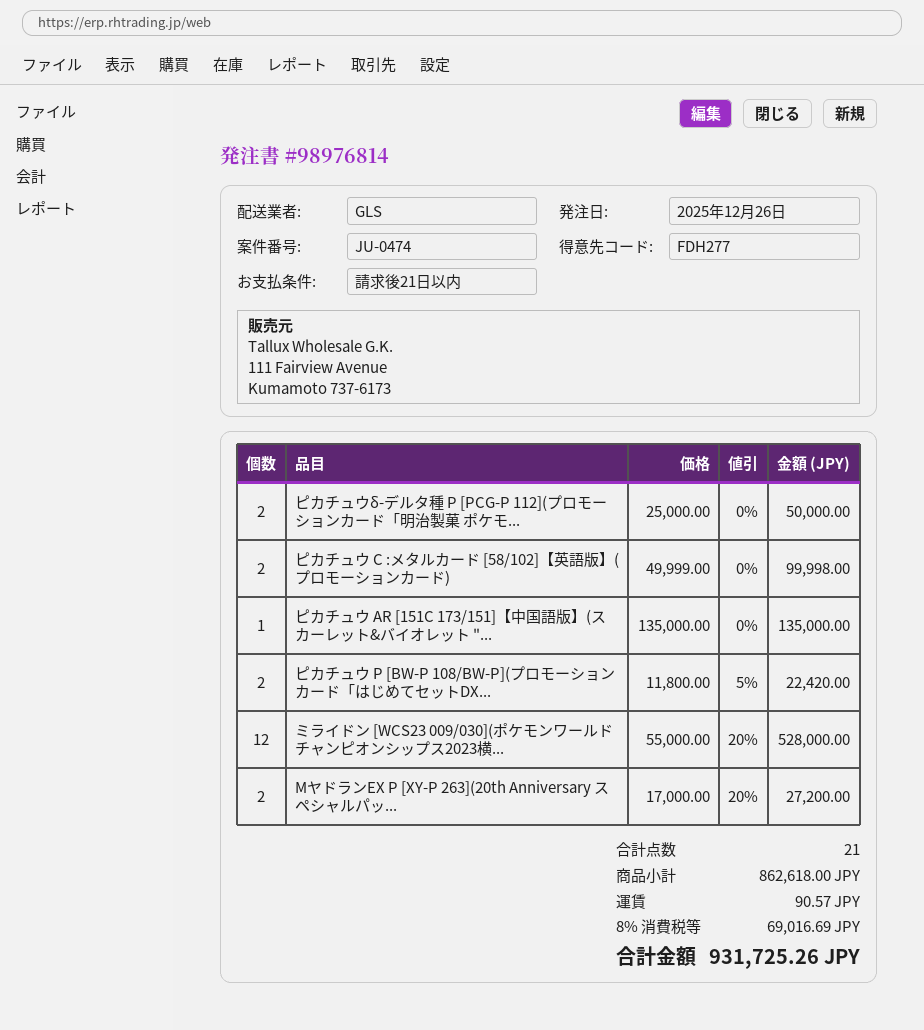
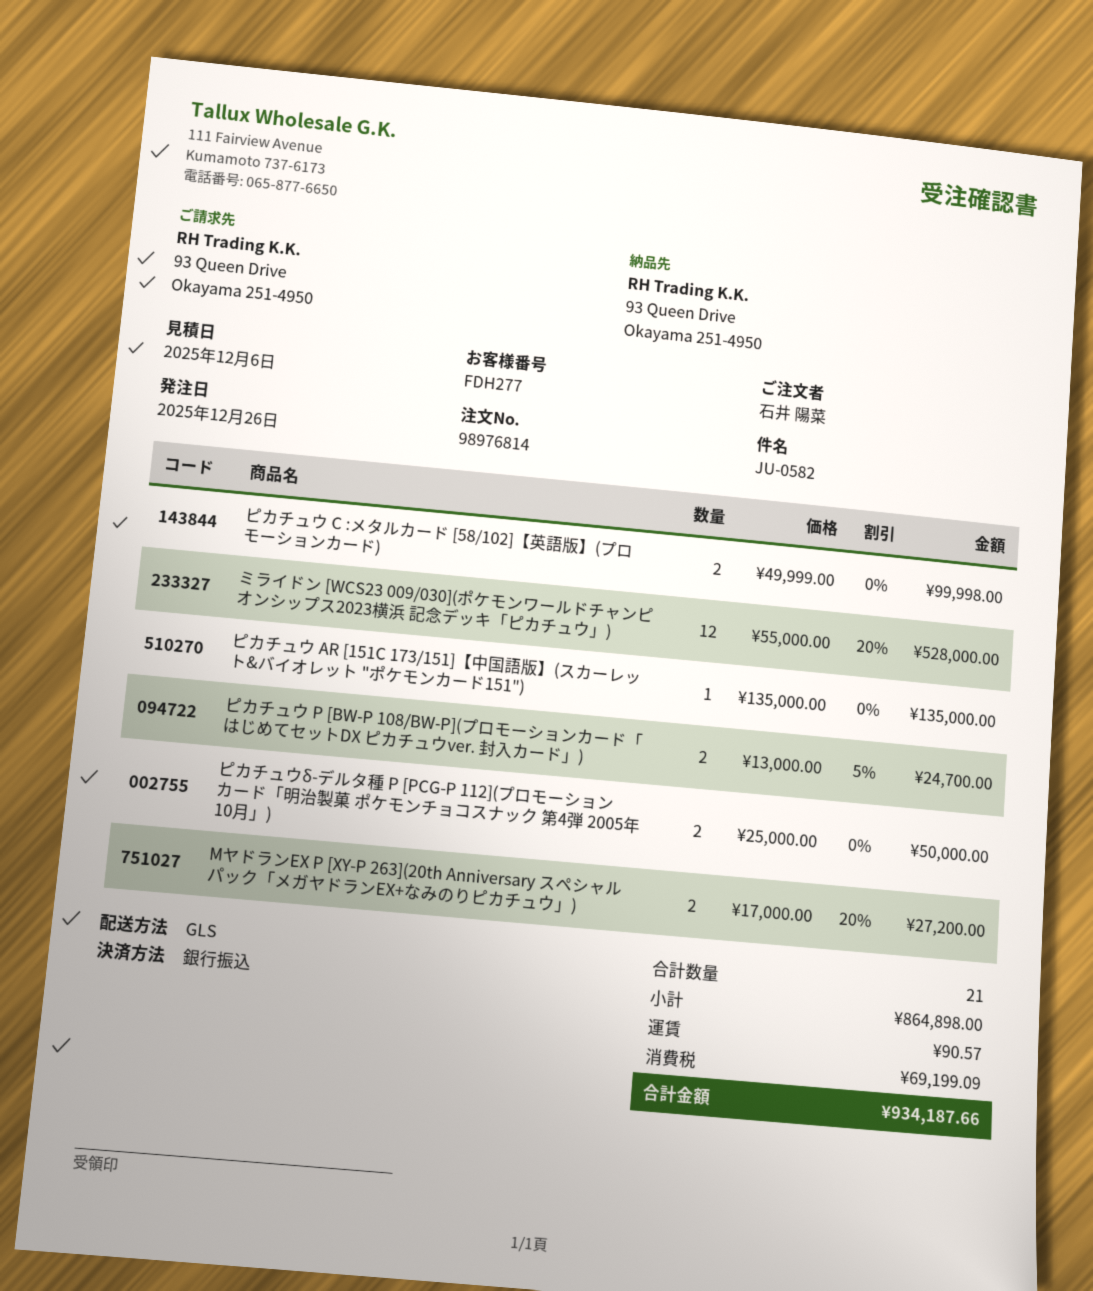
reference: JU-0474 -> JU-0582
ピカチュウ P [BW-P 108/BW-P](プロモーションカード「はじめてセットDX...: 2 x 11800.00 - 5% = 22420.00 -> 2 x 13000.00 - 5% = 24700.00
subtotal: 862618.00 -> 864898.00
tax: 69016.69 -> 69199.09
total: 931725.26 -> 934187.66

